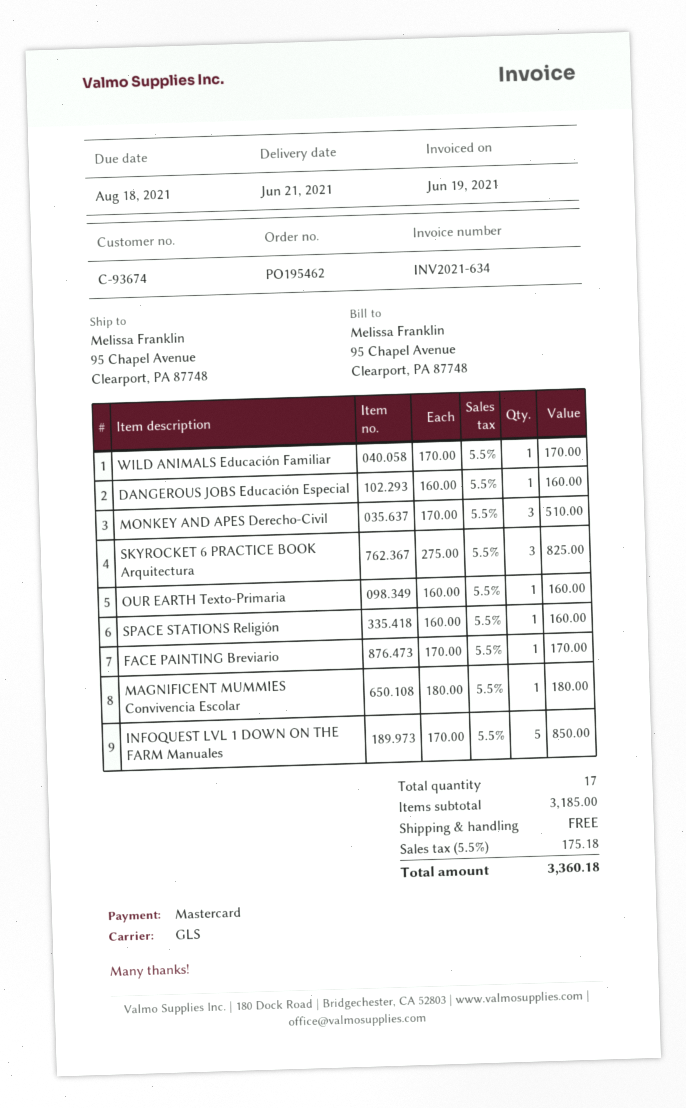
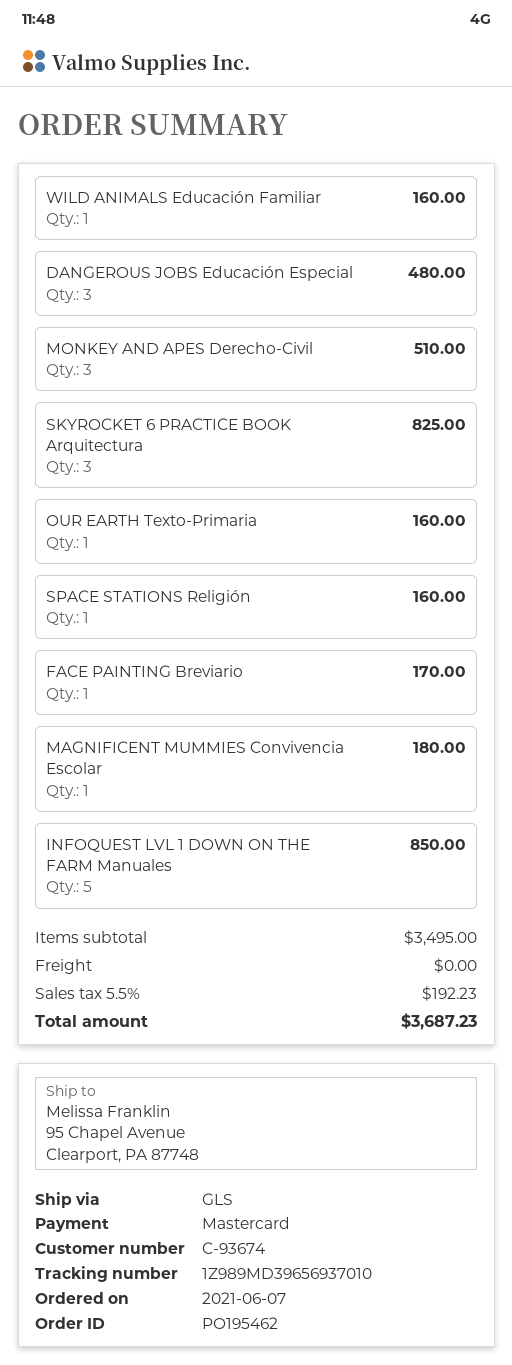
WILD ANIMALS Educación Familiar: 1 for 170.00 -> 1 for 160.00
DANGEROUS JOBS Educación Especial: 1 for 160.00 -> 3 for 480.00
subtotal: 3185.00 -> 3495.00
tax: 5.5% = 175.18 -> 5.5% = 192.23
total: 3360.18 -> 3687.23

